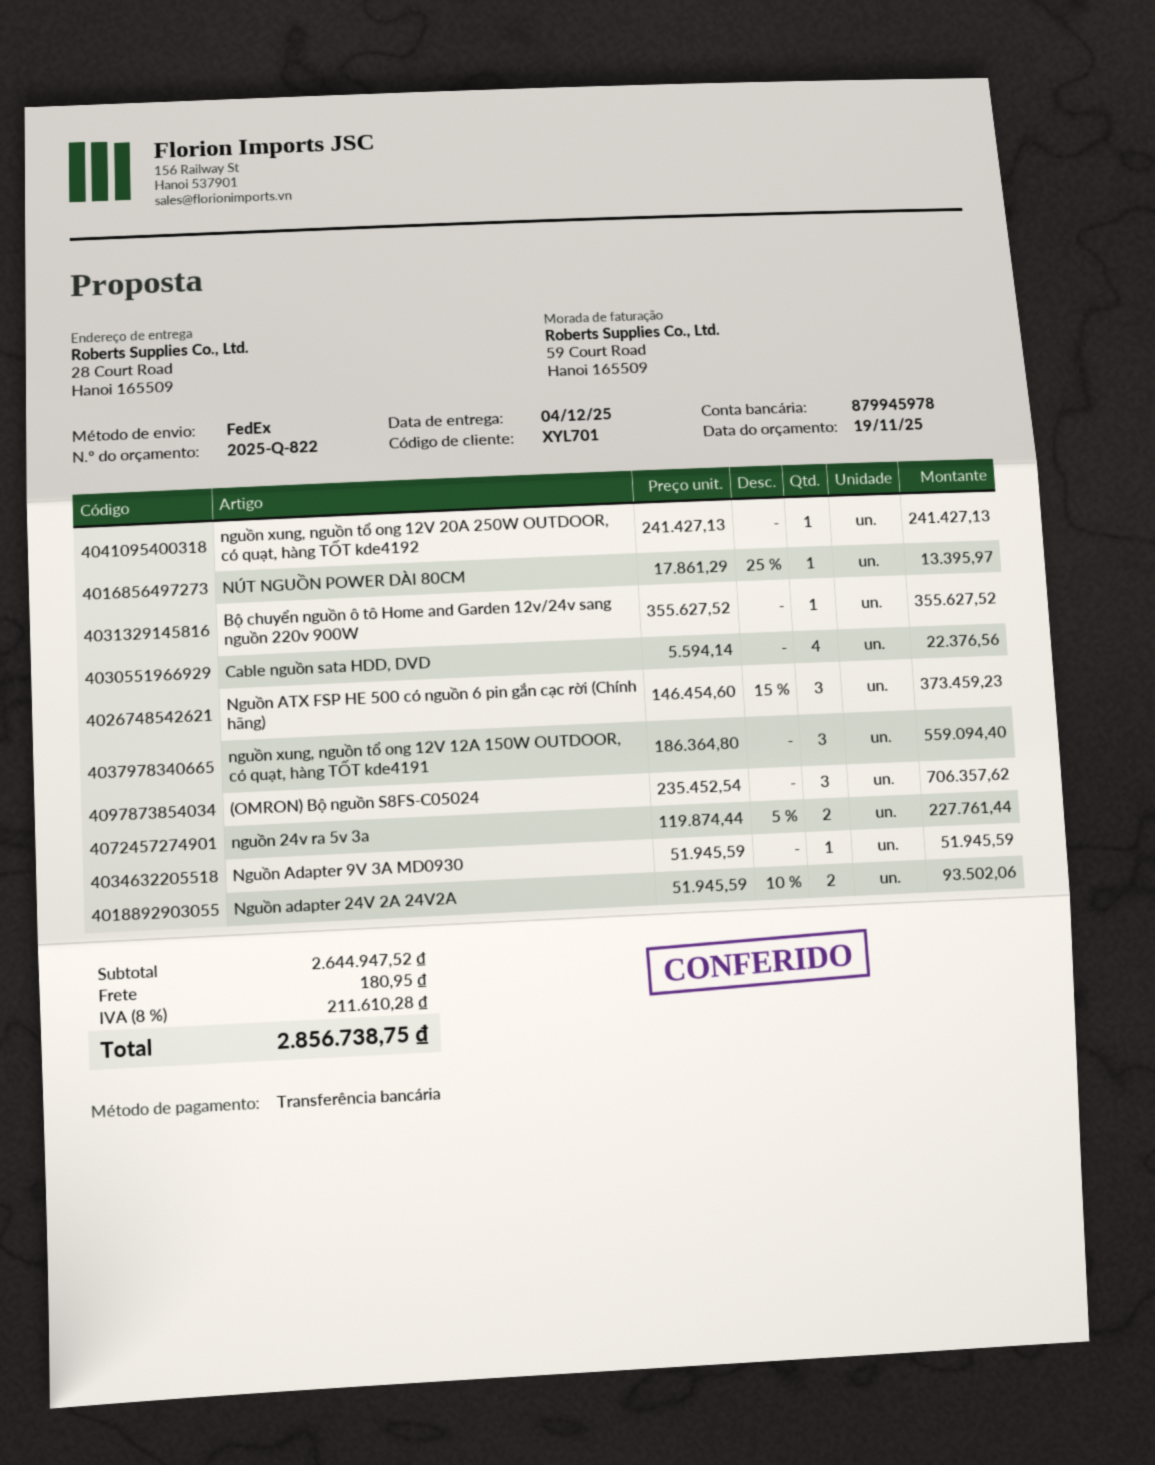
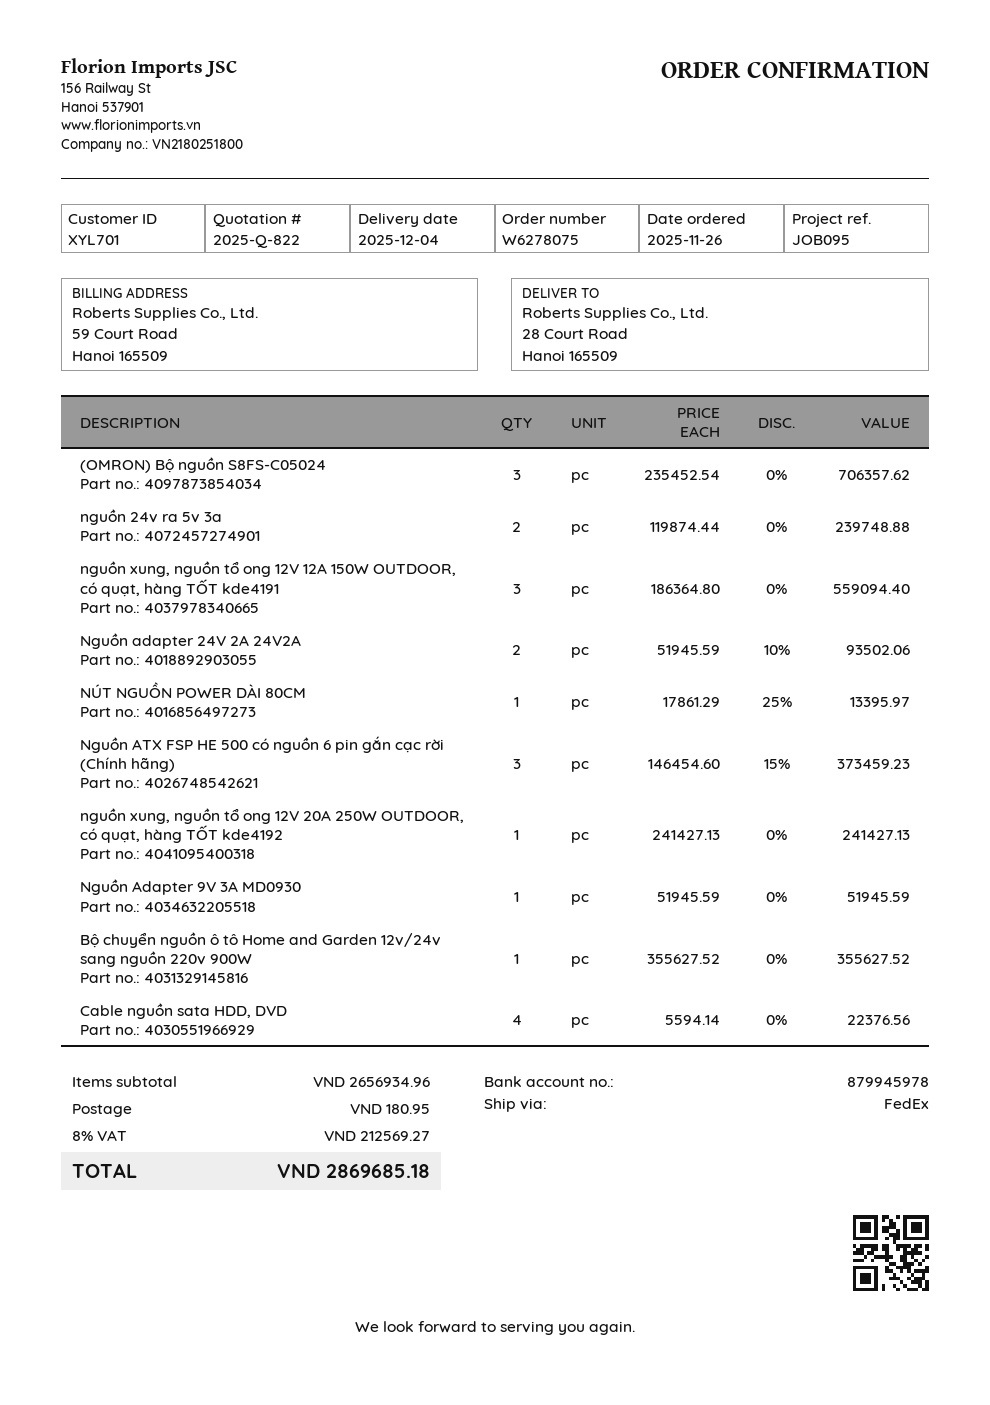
nguồn 24v ra 5v 3a: 2 x 119874.44 - 5% = 227761.44 -> 2 x 119874.44 = 239748.88
subtotal: 2644947.52 -> 2656934.96
tax: 8% = 211610.28 -> 8% = 212569.27
total: 2856738.75 -> 2869685.18

